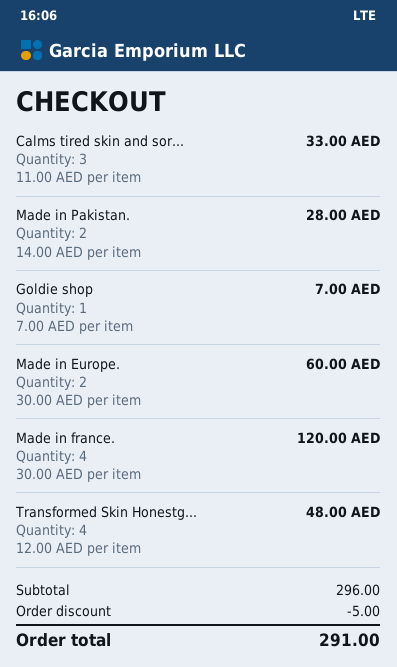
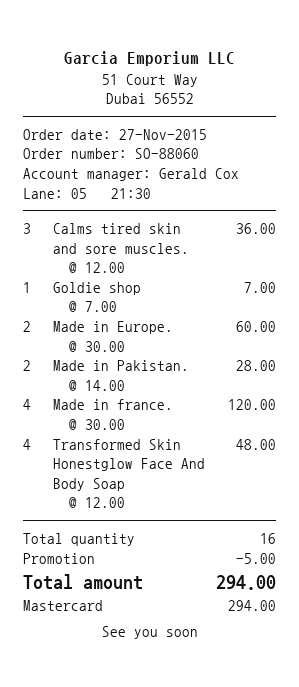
Calms tired skin and sor...: 3 x 11.00 = 33.00 -> 3 x 12.00 = 36.00
total: 291.00 -> 294.00

